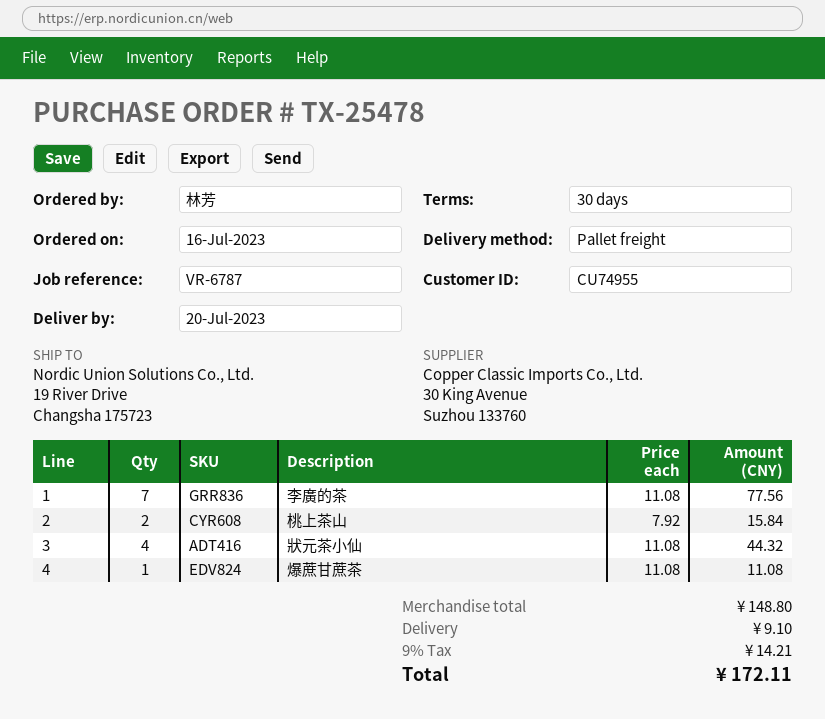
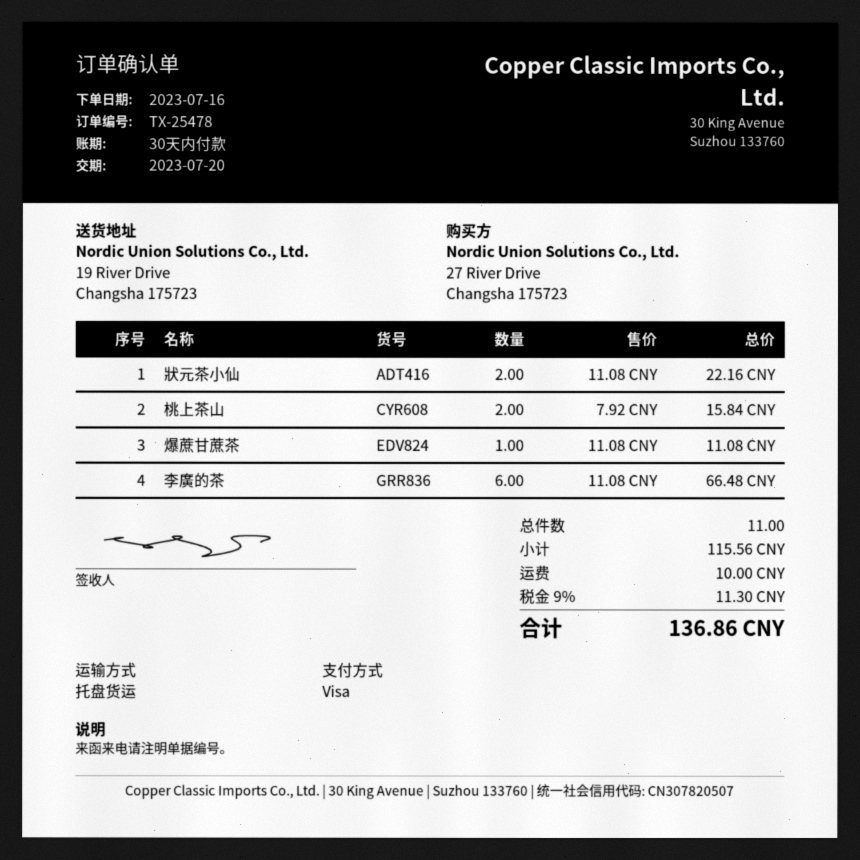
李廣的茶: 7 x 11.08 = 77.56 -> 6 x 11.08 = 66.48
狀元茶小仙: 4 x 11.08 = 44.32 -> 2 x 11.08 = 22.16
subtotal: 148.80 -> 115.56
shipping: 9.10 -> 10.00
tax: 9% = 14.21 -> 9% = 11.30
total: 172.11 -> 136.86

